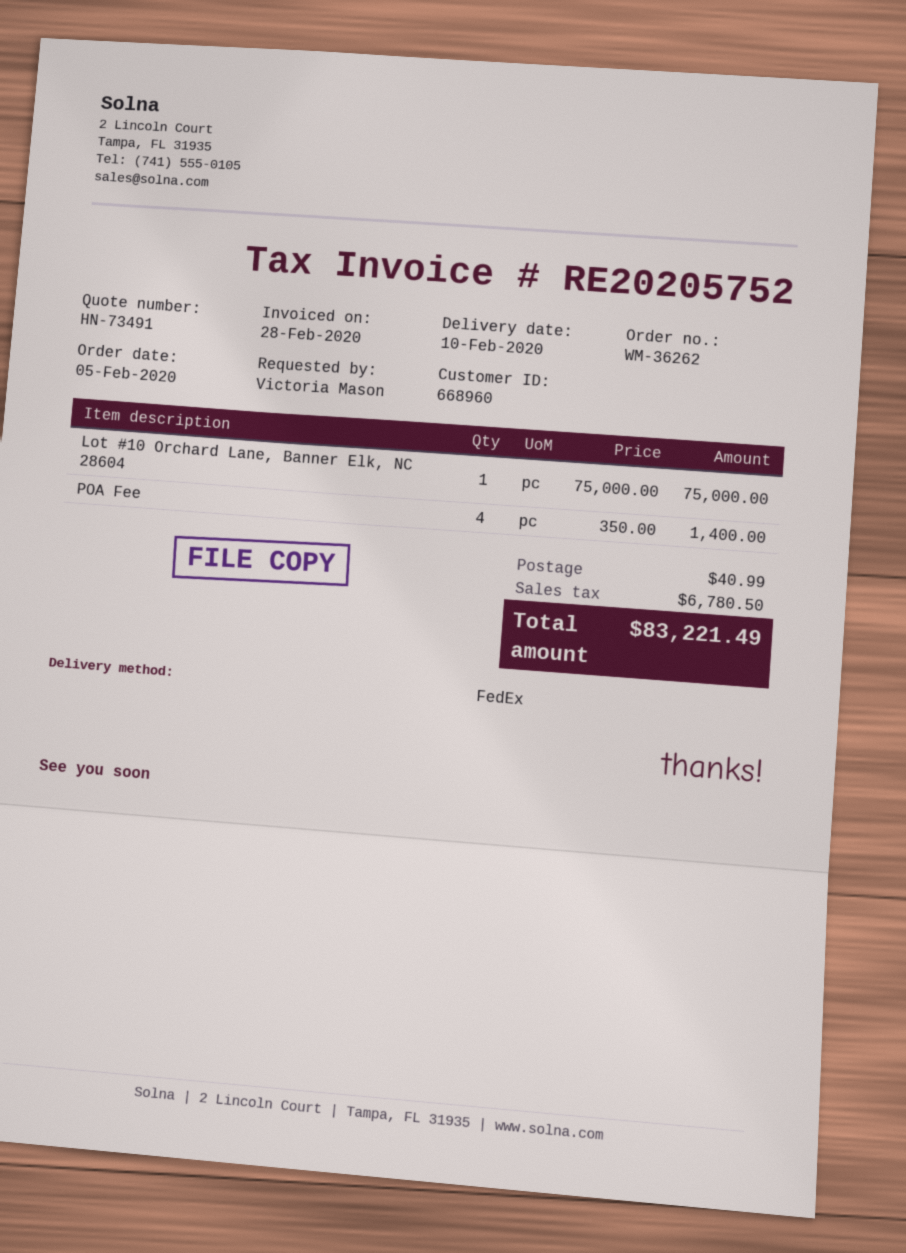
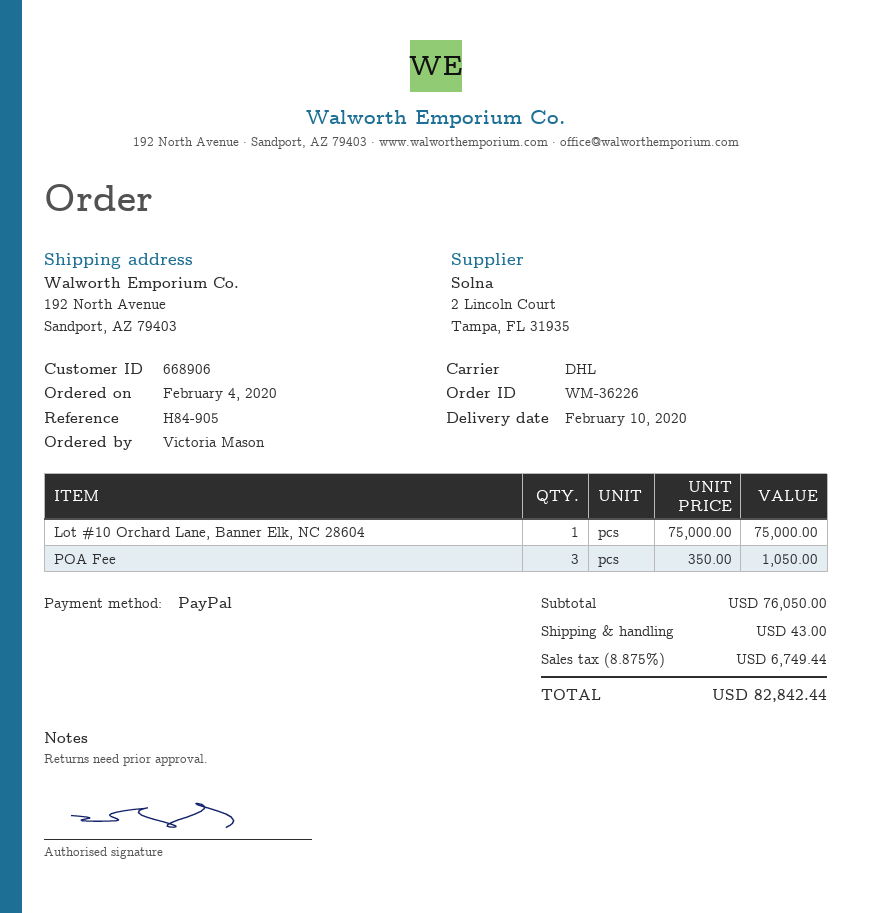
order number: WM-36262 -> WM-36226
order date: 2020-02-05 -> 2020-02-04
customer number: 668960 -> 668906
shipping method: FedEx -> DHL
POA Fee: 4 x 350.00 = 1400.00 -> 3 x 350.00 = 1050.00
shipping: 40.99 -> 43.00
tax: 6780.50 -> 6749.44
total: 83221.49 -> 82842.44

